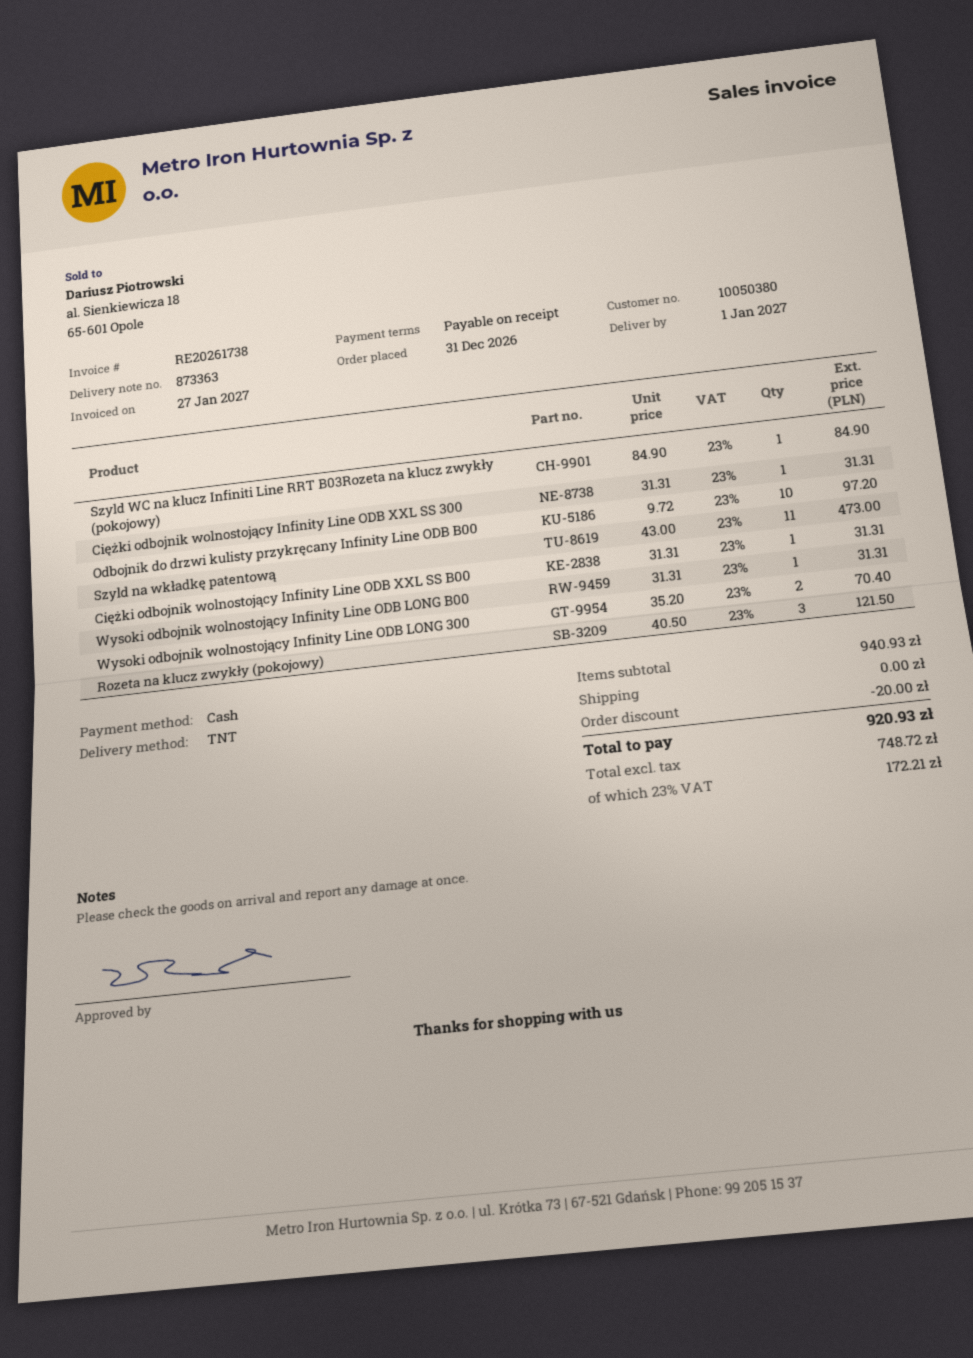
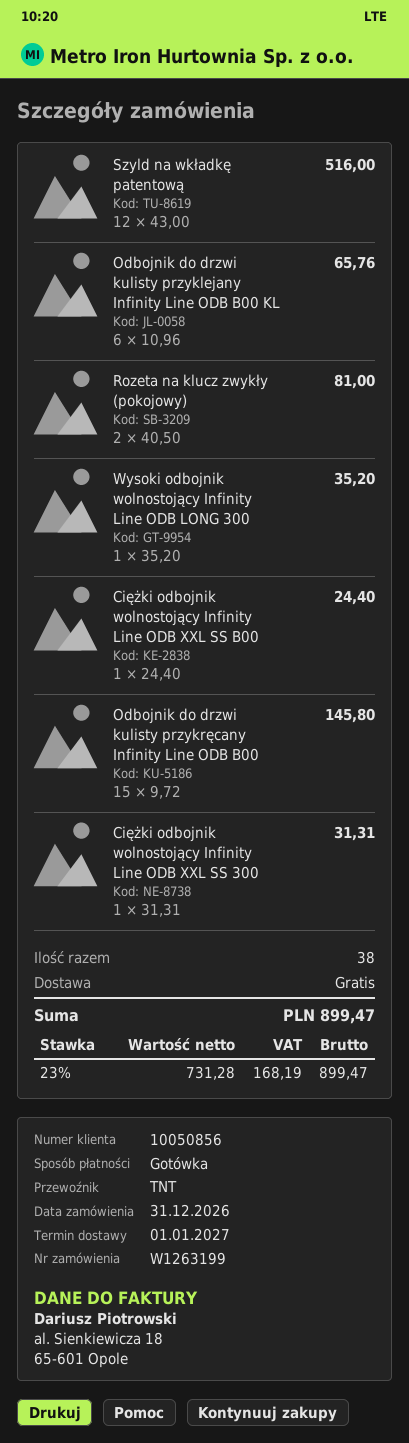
customer number: 10050380 -> 10050856
Szyld WC na klucz Infiniti Line RRT B03Rozeta na klucz zwykły (pokojowy): 1 x 84.90 = 84.90 -> none
Odbojnik do drzwi kulisty przykręcany Infinity Line ODB B00: 10 x 9.72 = 97.20 -> 15 x 9.72 = 145.80
Szyld na wkładkę patentową: 11 x 43.00 = 473.00 -> 12 x 43.00 = 516.00
Ciężki odbojnik wolnostojący Infinity Line ODB XXL SS B00: 1 x 31.31 = 31.31 -> 1 x 24.40 = 24.40
Wysoki odbojnik wolnostojący Infinity Line ODB LONG B00: 1 x 31.31 = 31.31 -> none
Wysoki odbojnik wolnostojący Infinity Line ODB LONG 300: 2 x 35.20 = 70.40 -> 1 x 35.20 = 35.20
Rozeta na klucz zwykły (pokojowy): 3 x 40.50 = 121.50 -> 2 x 40.50 = 81.00
Odbojnik do drzwi kulisty przyklejany Infinity Line ODB B00 KL: none -> 6 x 10.96 = 65.76
discount: 20.00 -> none
net: 748.72 -> 731.28
tax: 23% = 172.21 -> 23% = 168.19
total: 920.93 -> 899.47

